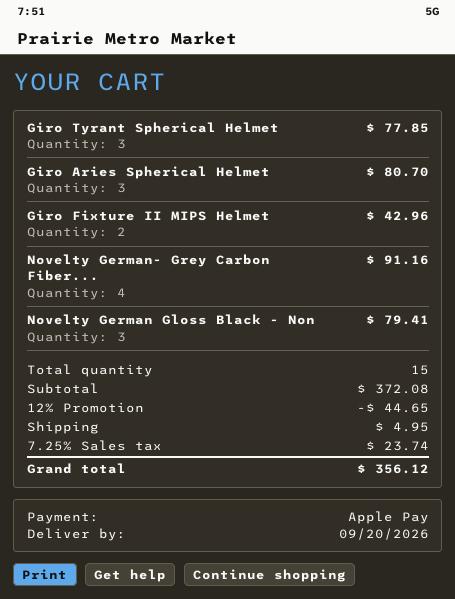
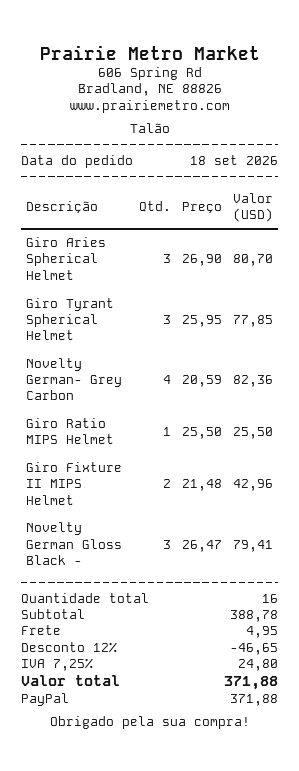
payment method: Apple Pay -> PayPal
Novelty German- Grey Carbon Fiber...: 4 for 91.16 -> 4 for 82.36
Giro Ratio MIPS Helmet: none -> 1 for 25.50
total quantity: 15 -> 16
subtotal: 372.08 -> 388.78
discount: 12% = 44.65 -> 12% = 46.65
tax: 7.25% = 23.74 -> 7.25% = 24.80
total: 356.12 -> 371.88

